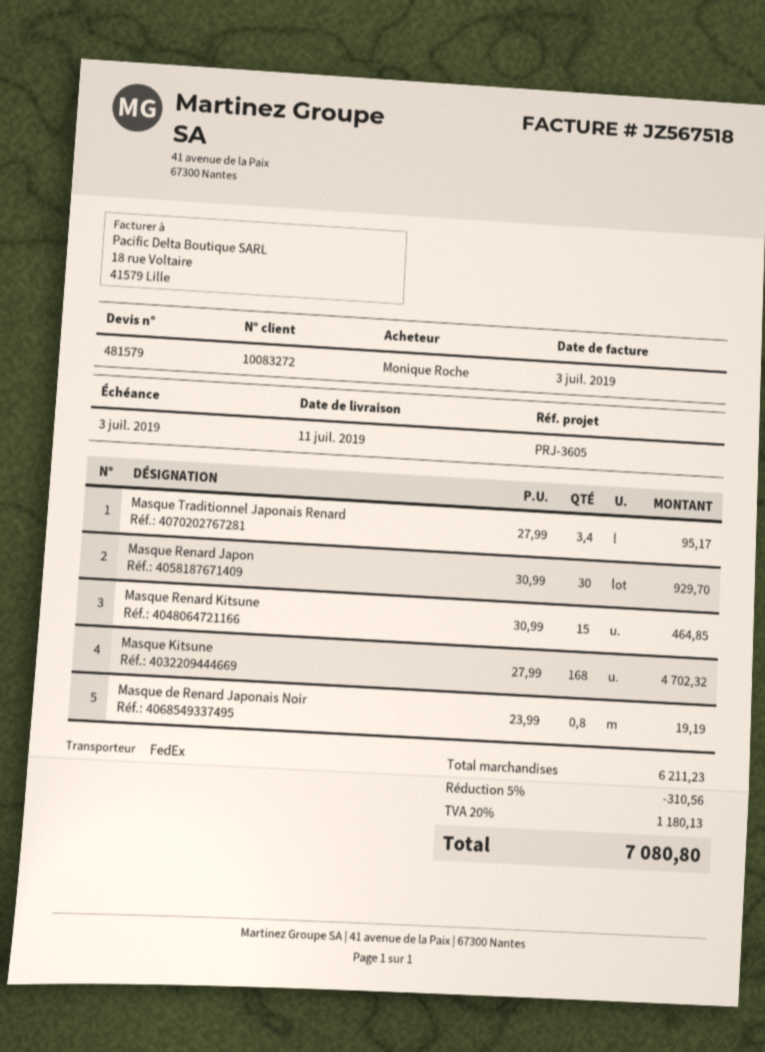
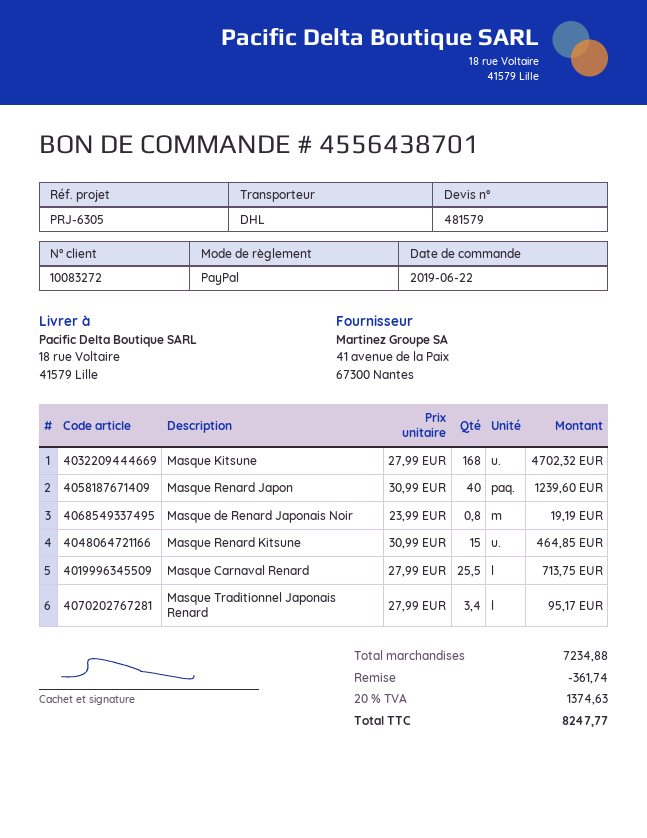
reference: PRJ-3605 -> PRJ-6305
shipping method: FedEx -> DHL
Masque Renard Japon: 30 x 30.99 = 929.70 -> 40 x 30.99 = 1239.60
Masque Carnaval Renard: none -> 25.5 x 27.99 = 713.75
subtotal: 6211.23 -> 7234.88
discount: 310.56 -> 361.74
tax: 20% = 1180.13 -> 20% = 1374.63
total: 7080.80 -> 8247.77

